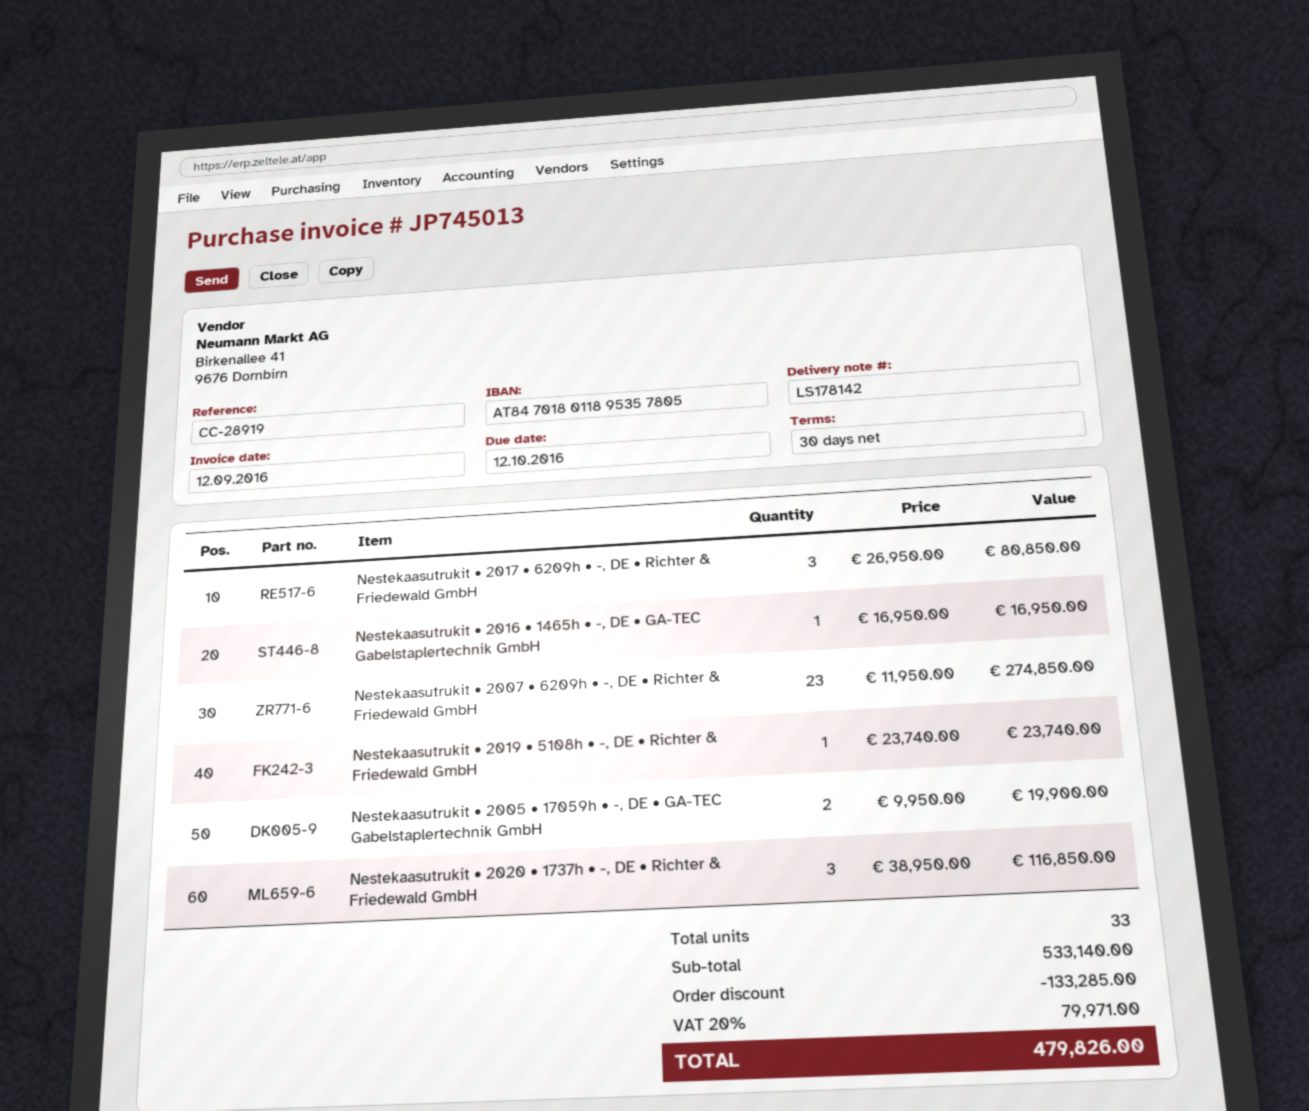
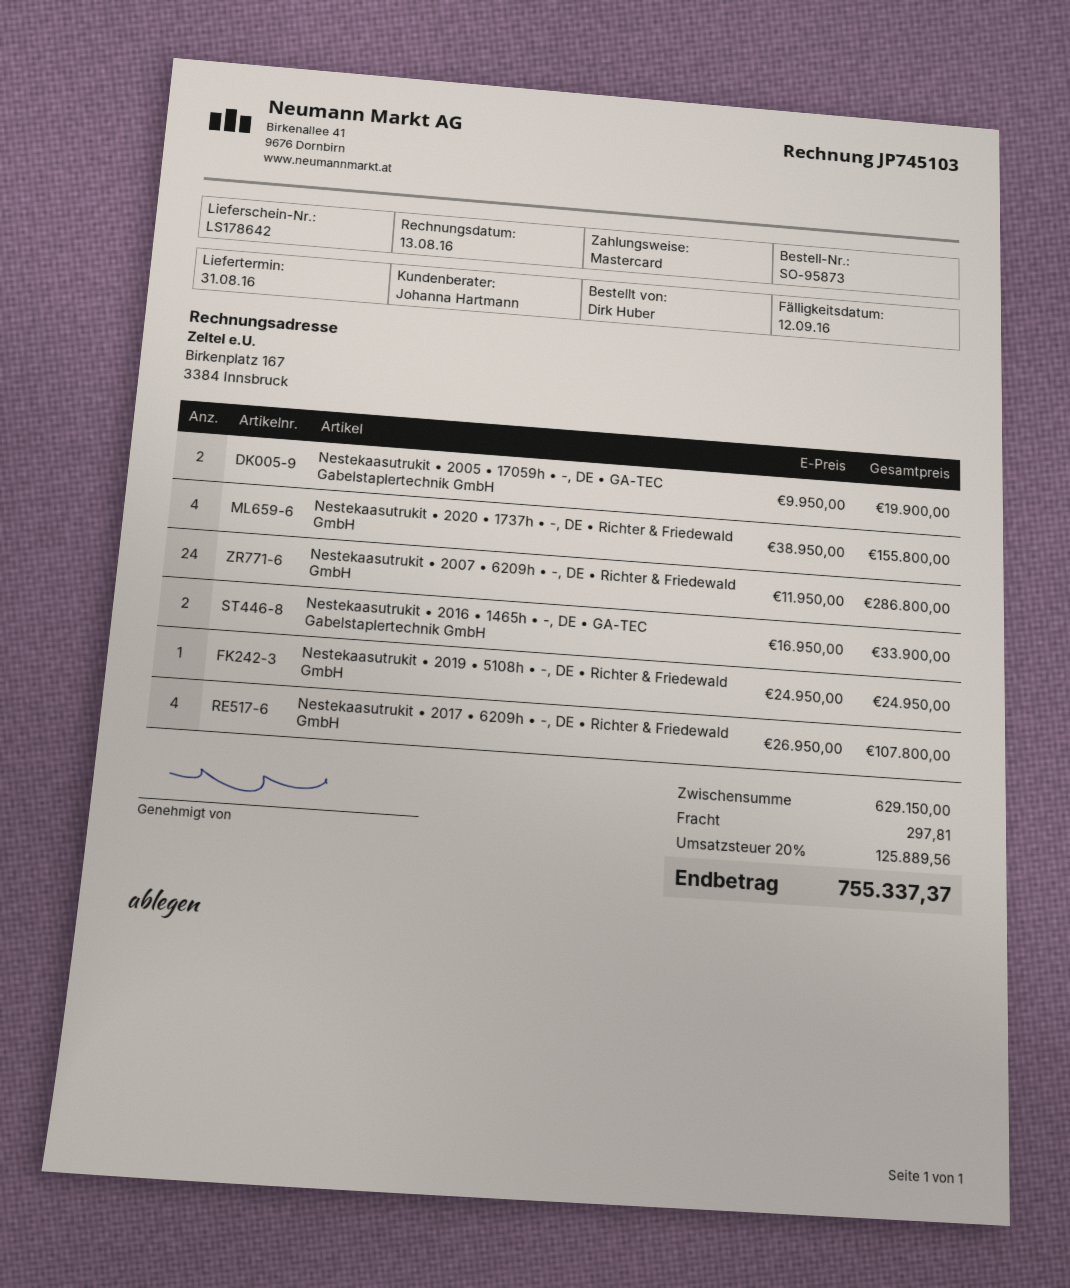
delivery note number: LS178142 -> LS178642
invoice number: JP745013 -> JP745103
invoice date: 2016-09-12 -> 2016-08-13
due date: 2016-10-12 -> 2016-09-12
Nestekaasutrukit • 2017 • 6209h • -, DE • Richter & Friedewald GmbH: 3 x 26950.00 = 80850.00 -> 4 x 26950.00 = 107800.00
Nestekaasutrukit • 2016 • 1465h • -, DE • GA-TEC Gabelstaplertechnik GmbH: 1 x 16950.00 = 16950.00 -> 2 x 16950.00 = 33900.00
Nestekaasutrukit • 2007 • 6209h • -, DE • Richter & Friedewald GmbH: 23 x 11950.00 = 274850.00 -> 24 x 11950.00 = 286800.00
Nestekaasutrukit • 2019 • 5108h • -, DE • Richter & Friedewald GmbH: 1 x 23740.00 = 23740.00 -> 1 x 24950.00 = 24950.00
Nestekaasutrukit • 2020 • 1737h • -, DE • Richter & Friedewald GmbH: 3 x 38950.00 = 116850.00 -> 4 x 38950.00 = 155800.00
subtotal: 533140.00 -> 629150.00
discount: 133285.00 -> none
shipping: none -> 297.81
tax: 20% = 79971.00 -> 20% = 125889.56
total: 479826.00 -> 755337.37

